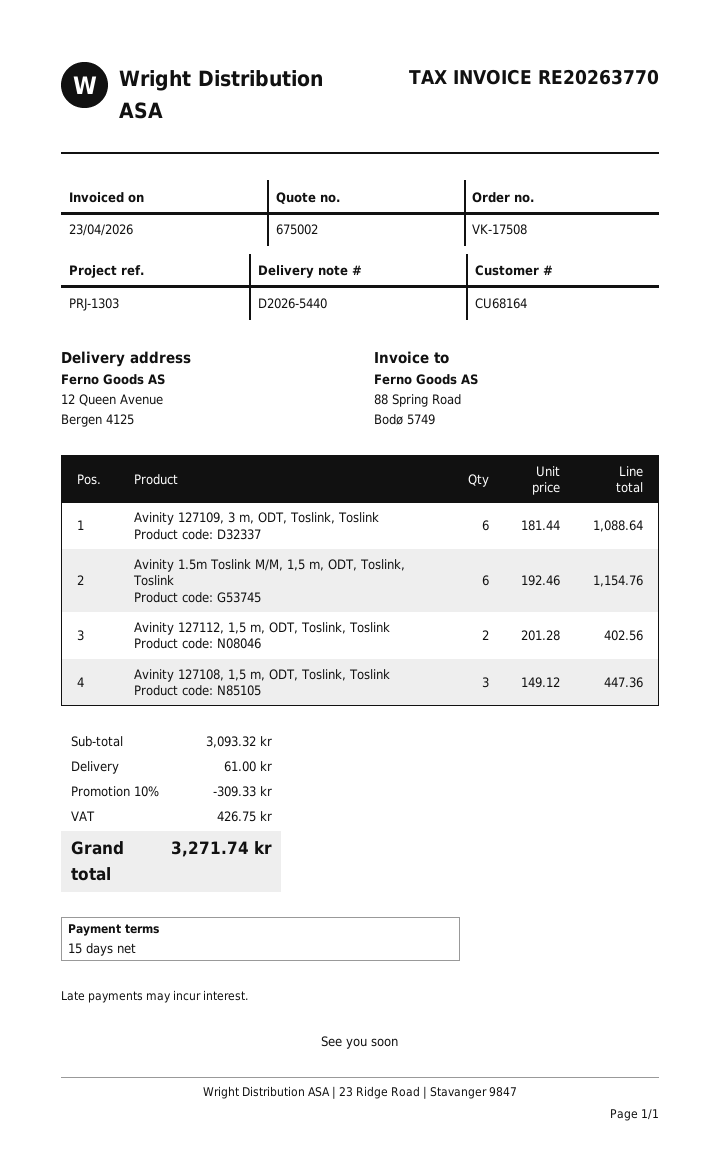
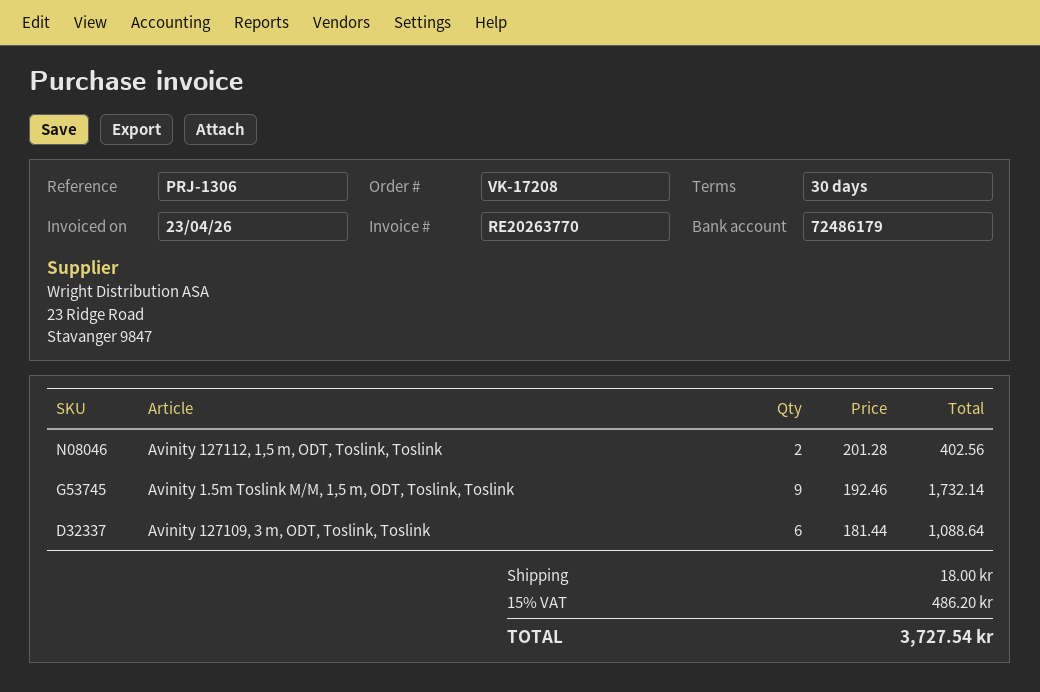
order number: VK-17508 -> VK-17208
payment terms: 15 days -> 30 days
reference: PRJ-1303 -> PRJ-1306
Avinity 1.5m Toslink M/M, 1,5 m, ODT, Toslink, Toslink: 6 x 192.46 = 1154.76 -> 9 x 192.46 = 1732.14
Avinity 127108, 1,5 m, ODT, Toslink, Toslink: 3 x 149.12 = 447.36 -> none
discount: 10% = 309.33 -> none
shipping: 61.00 -> 18.00
tax: 426.75 -> 486.20
total: 3271.74 -> 3727.54

